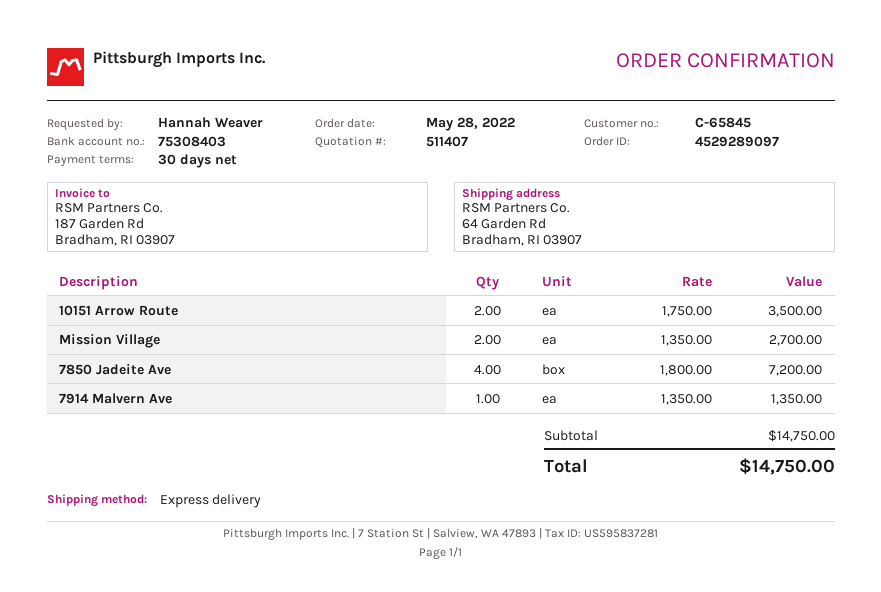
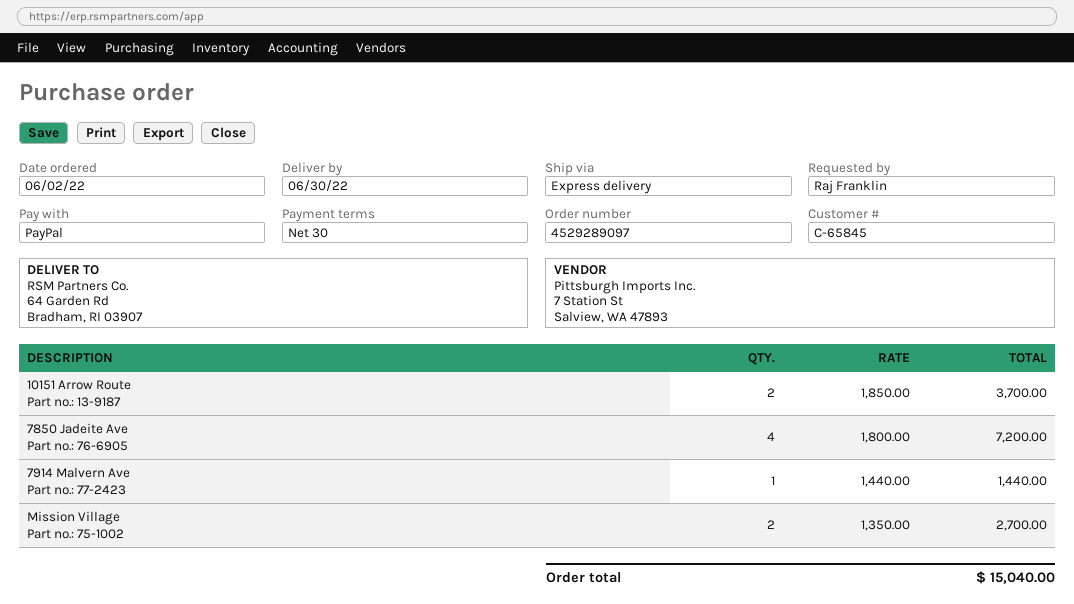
order date: 2022-05-28 -> 2022-06-02
ordered by: Hannah Weaver -> Raj Franklin
10151 Arrow Route: 2 x 1750.00 = 3500.00 -> 2 x 1850.00 = 3700.00
7914 Malvern Ave: 1 x 1350.00 = 1350.00 -> 1 x 1440.00 = 1440.00
total: 14750.00 -> 15040.00

